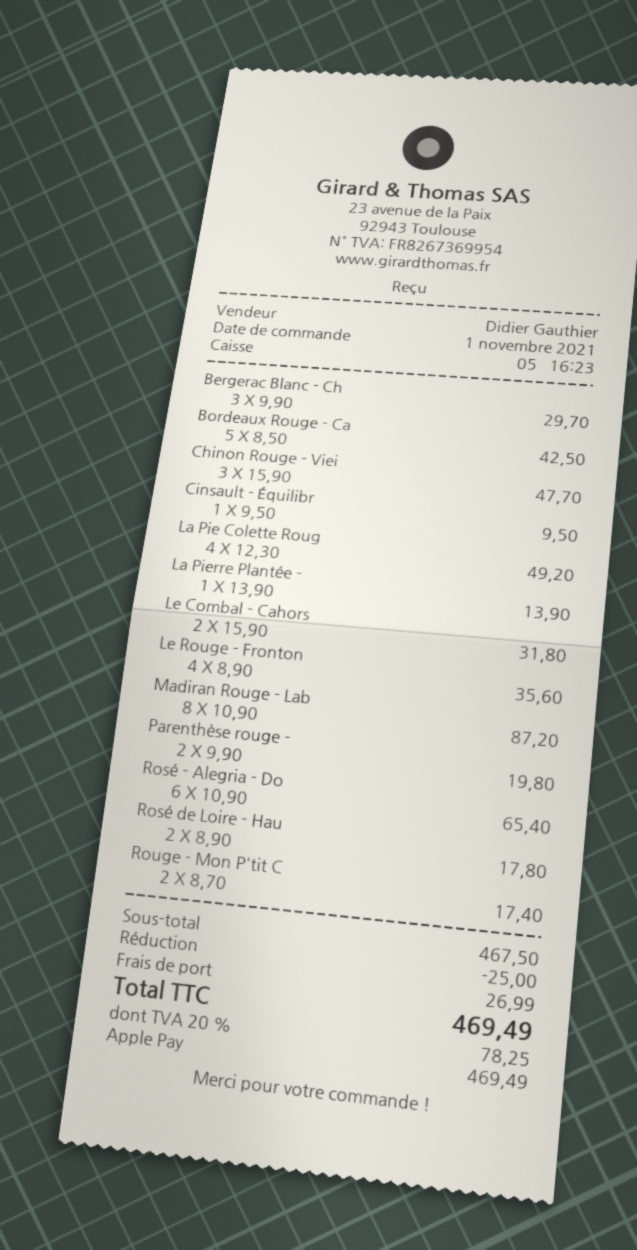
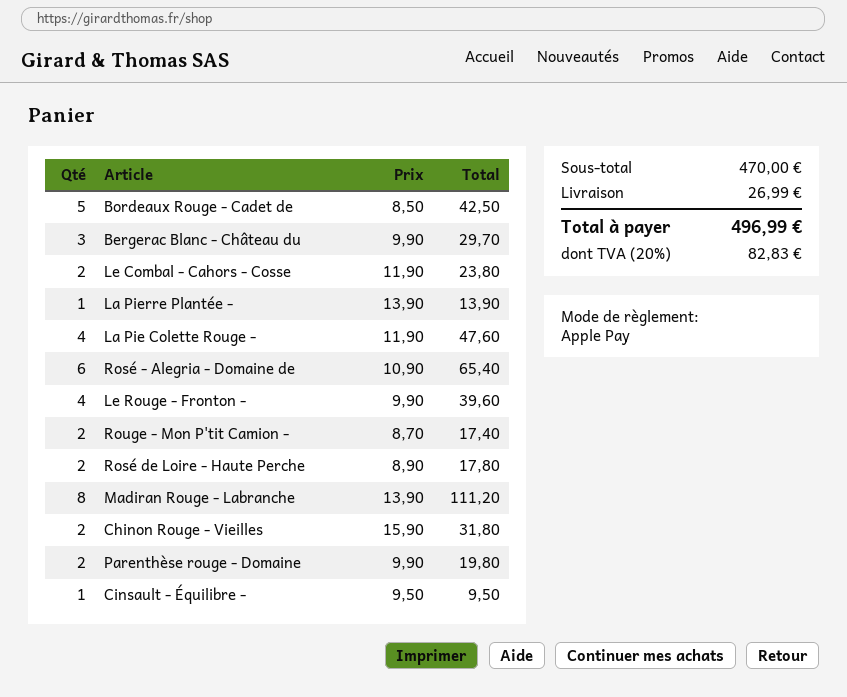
Chinon Rouge - Viei: 3 x 15.90 = 47.70 -> 2 x 15.90 = 31.80
La Pie Colette Roug: 4 x 12.30 = 49.20 -> 4 x 11.90 = 47.60
Le Combal - Cahors: 2 x 15.90 = 31.80 -> 2 x 11.90 = 23.80
Le Rouge - Fronton: 4 x 8.90 = 35.60 -> 4 x 9.90 = 39.60
Madiran Rouge - Lab: 8 x 10.90 = 87.20 -> 8 x 13.90 = 111.20
subtotal: 467.50 -> 470.00
discount: 25.00 -> none
tax: 20% = 78.25 -> 20% = 82.83
total: 469.49 -> 496.99

